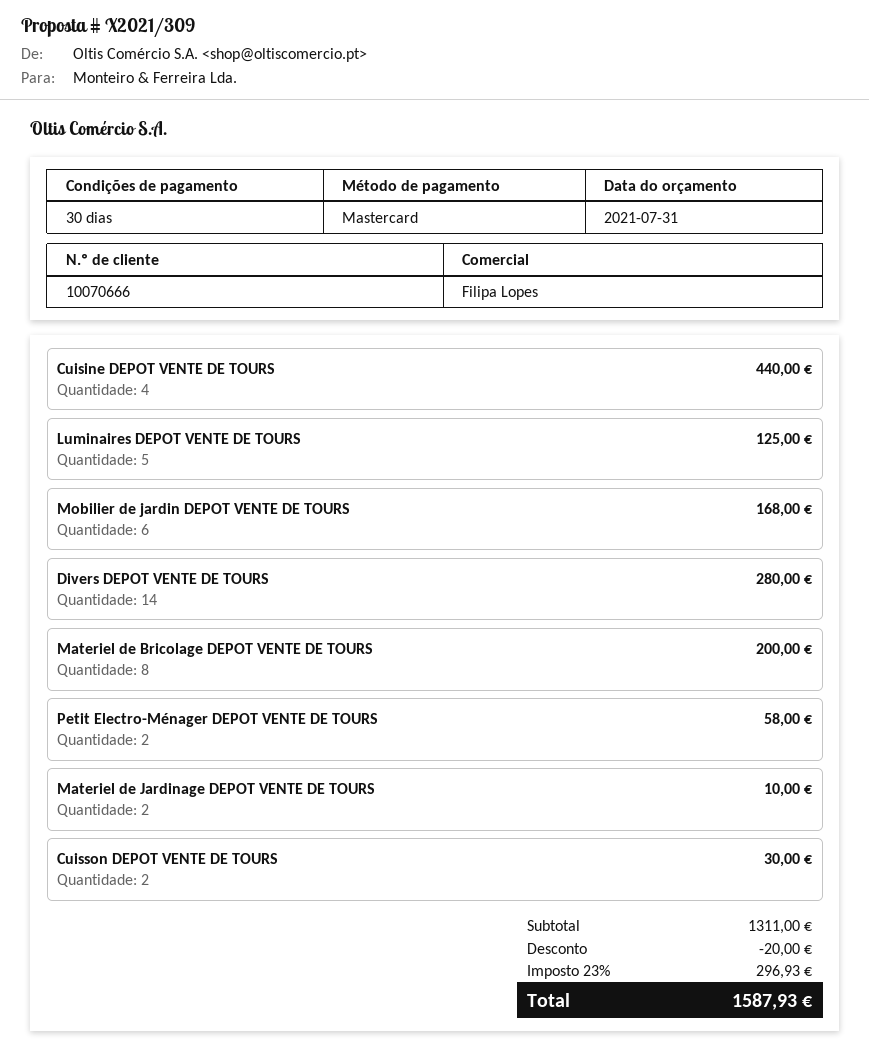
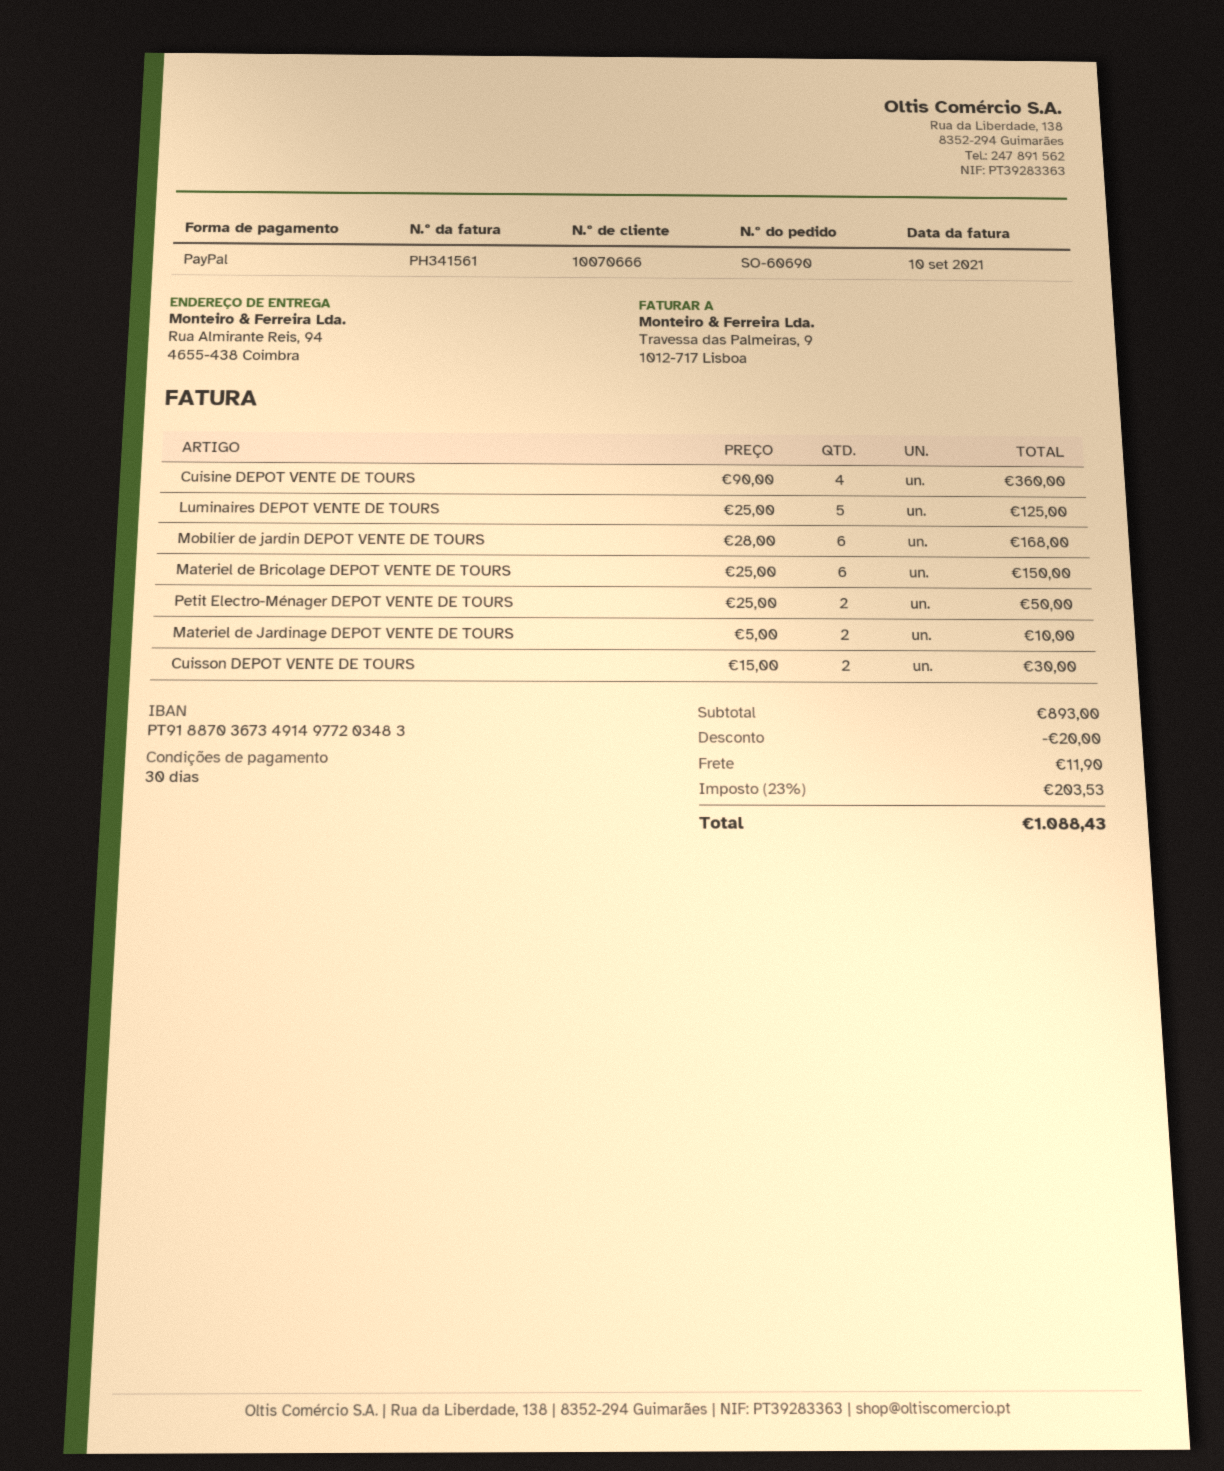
payment method: Mastercard -> PayPal
Cuisine DEPOT VENTE DE TOURS: 4 for 440.00 -> 4 for 360.00
Divers DEPOT VENTE DE TOURS: 14 for 280.00 -> none
Materiel de Bricolage DEPOT VENTE DE TOURS: 8 for 200.00 -> 6 for 150.00
Petit Electro-Ménager DEPOT VENTE DE TOURS: 2 for 58.00 -> 2 for 50.00
subtotal: 1311.00 -> 893.00
shipping: none -> 11.90
tax: 23% = 296.93 -> 23% = 203.53
total: 1587.93 -> 1088.43

